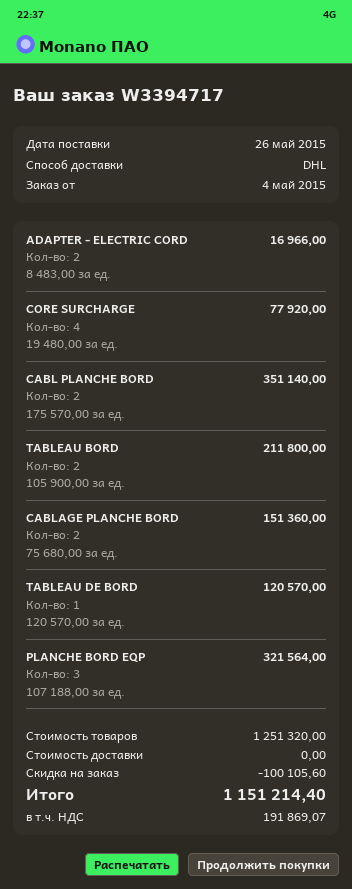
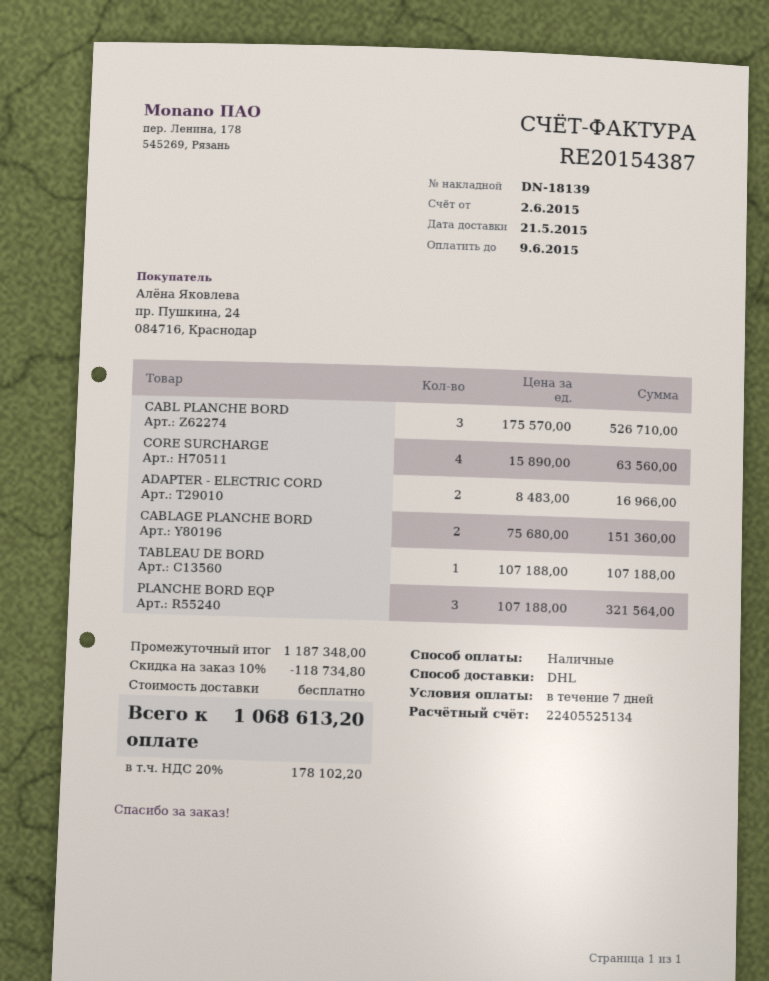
delivery date: 2015-05-26 -> 2015-05-21
CORE SURCHARGE: 4 x 19480.00 = 77920.00 -> 4 x 15890.00 = 63560.00
CABL PLANCHE BORD: 2 x 175570.00 = 351140.00 -> 3 x 175570.00 = 526710.00
TABLEAU BORD: 2 x 105900.00 = 211800.00 -> none
TABLEAU DE BORD: 1 x 120570.00 = 120570.00 -> 1 x 107188.00 = 107188.00
subtotal: 1251320.00 -> 1187348.00
discount: 100105.60 -> 118734.80
tax: 191869.07 -> 178102.20
total: 1151214.40 -> 1068613.20

